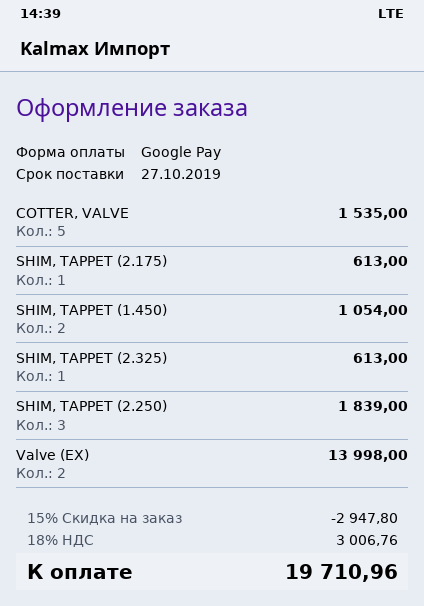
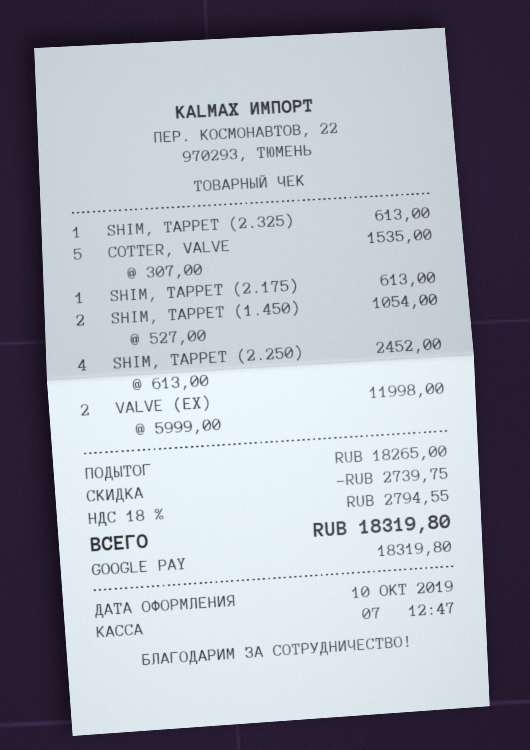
SHIM, TAPPET (2.250): 3 for 1839.00 -> 4 for 2452.00
Valve (EX): 2 for 13998.00 -> 2 for 11998.00
discount: 2947.80 -> 2739.75
tax: 18% = 3006.76 -> 18% = 2794.55
total: 19710.96 -> 18319.80

